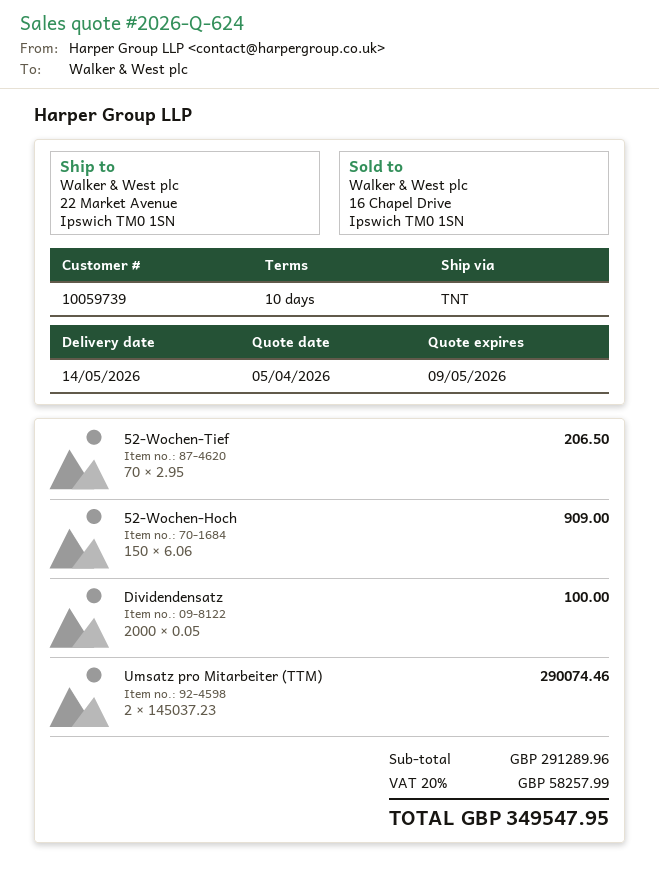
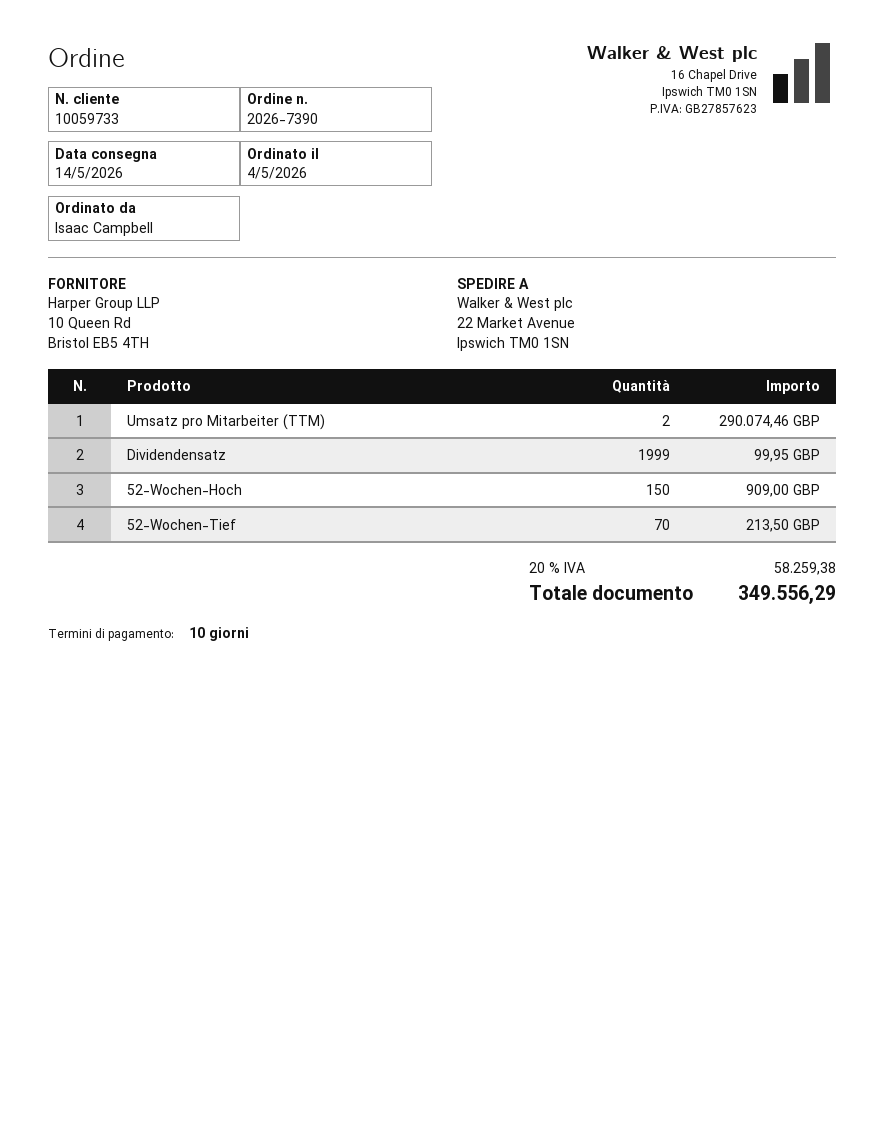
customer number: 10059739 -> 10059733
52-Wochen-Tief: 70 for 206.50 -> 70 for 213.50
Dividendensatz: 2000 for 100.00 -> 1999 for 99.95
tax: 20% = 58257.99 -> 20% = 58259.38
total: 349547.95 -> 349556.29

